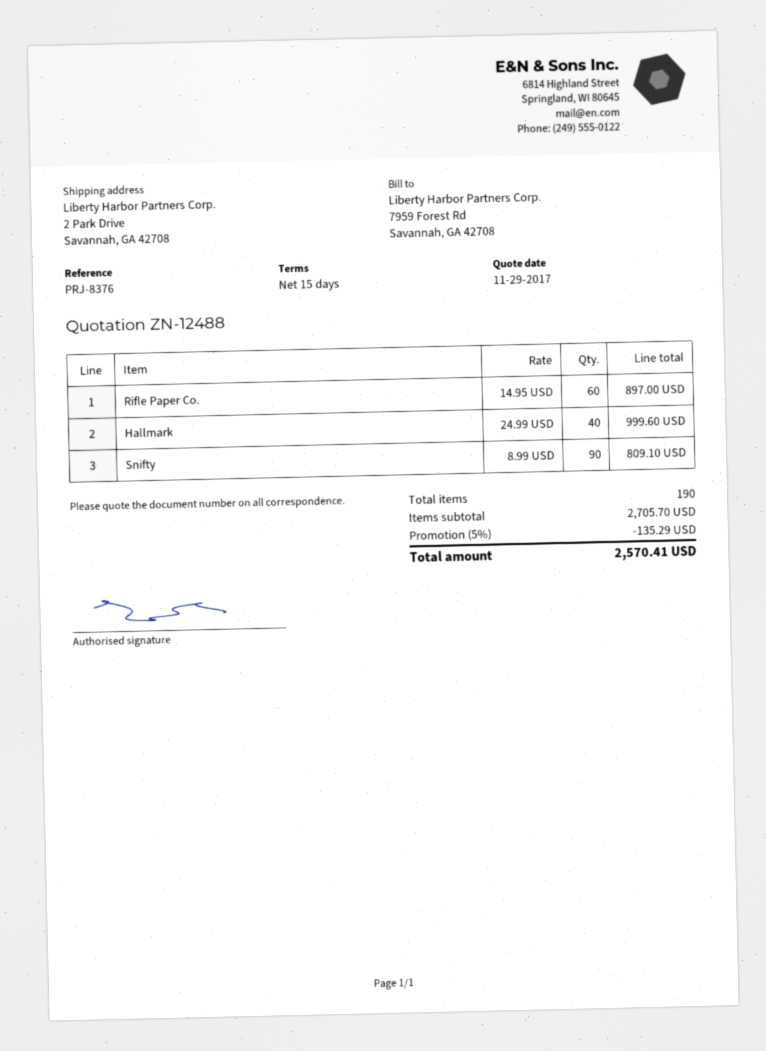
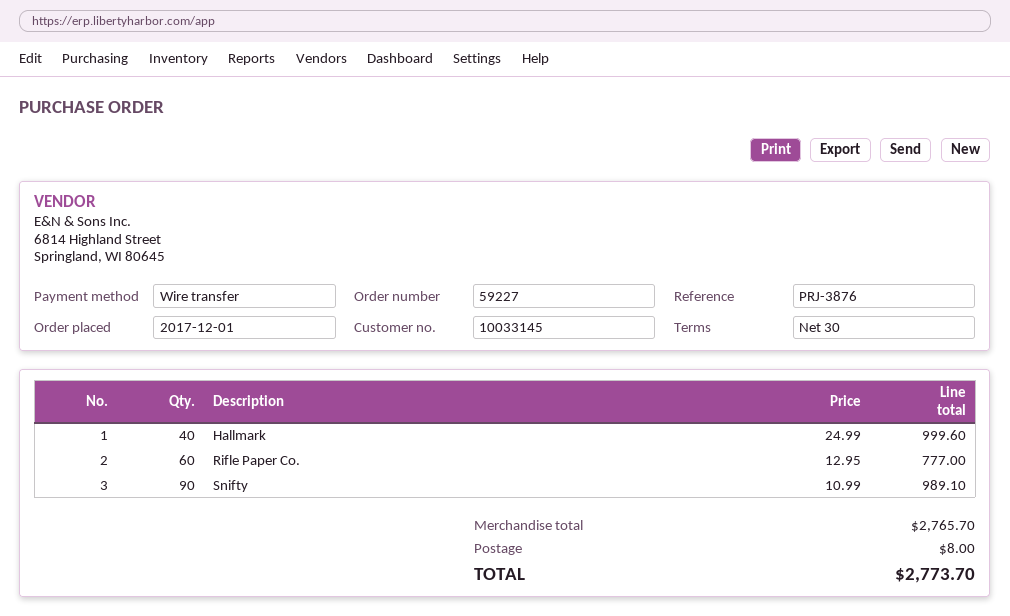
payment terms: 15 days -> 30 days
reference: PRJ-8376 -> PRJ-3876
Rifle Paper Co.: 60 x 14.95 = 897.00 -> 60 x 12.95 = 777.00
Snifty: 90 x 8.99 = 809.10 -> 90 x 10.99 = 989.10
subtotal: 2705.70 -> 2765.70
discount: 5% = 135.29 -> none
shipping: none -> 8.00
total: 2570.41 -> 2773.70

